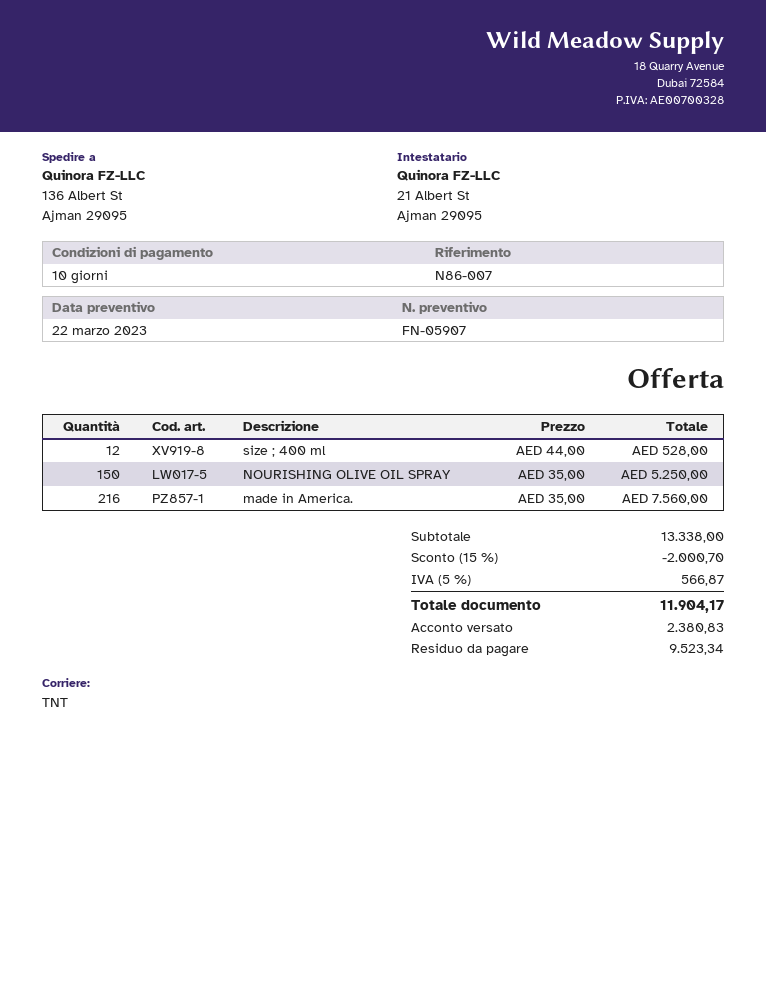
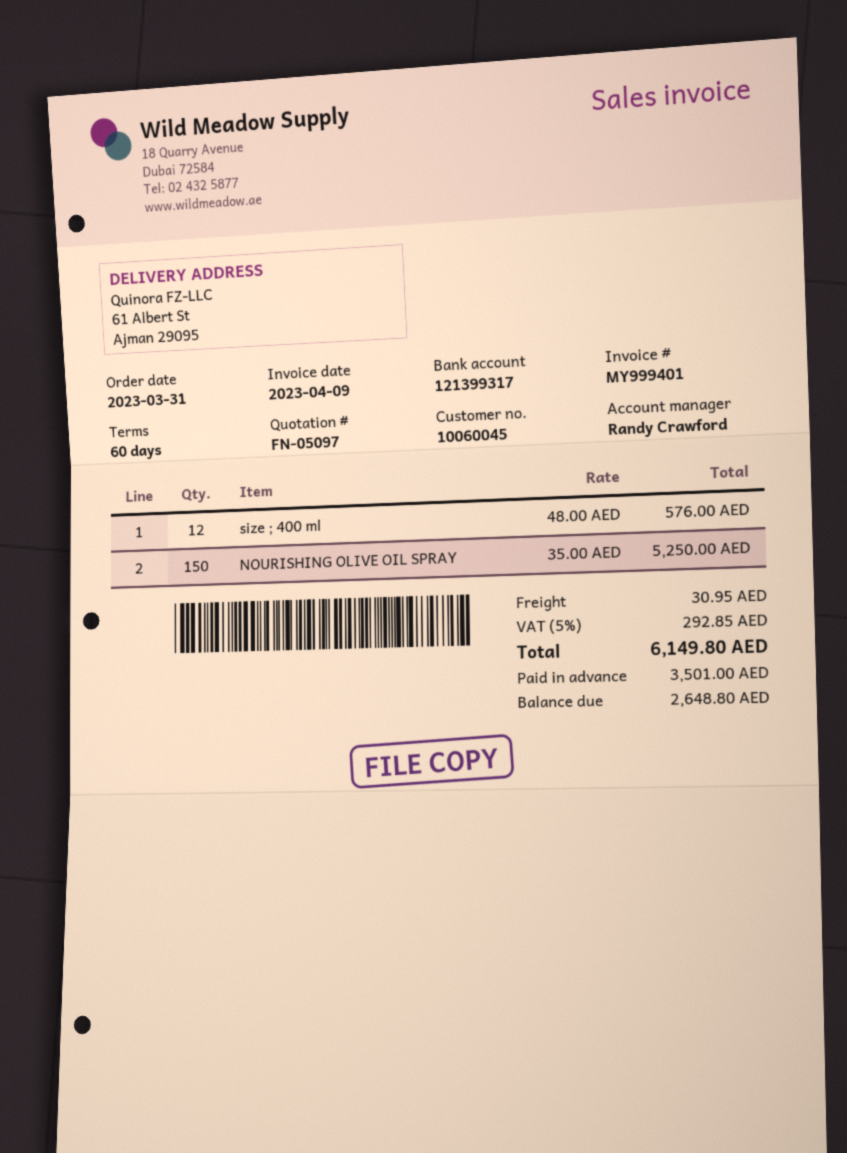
quote number: FN-05907 -> FN-05097
payment terms: 10 days -> 60 days
ship to: 136 Albert St, Ajman 29095 -> 61 Albert St, Ajman 29095
size ; 400 ml: 12 x 44.00 = 528.00 -> 12 x 48.00 = 576.00
made in America.: 216 x 35.00 = 7560.00 -> none
discount: 15% = 2000.70 -> none
shipping: none -> 30.95
tax: 5% = 566.87 -> 5% = 292.85
total: 11904.17 -> 6149.80
deposit: 2380.83 -> 3501.00
balance: 9523.34 -> 2648.80

